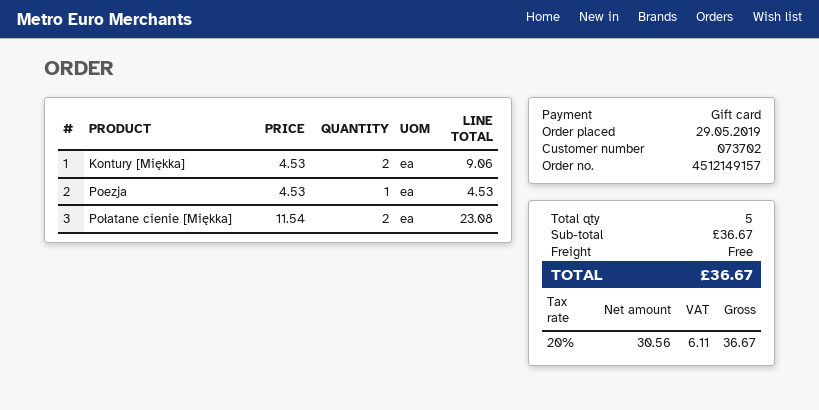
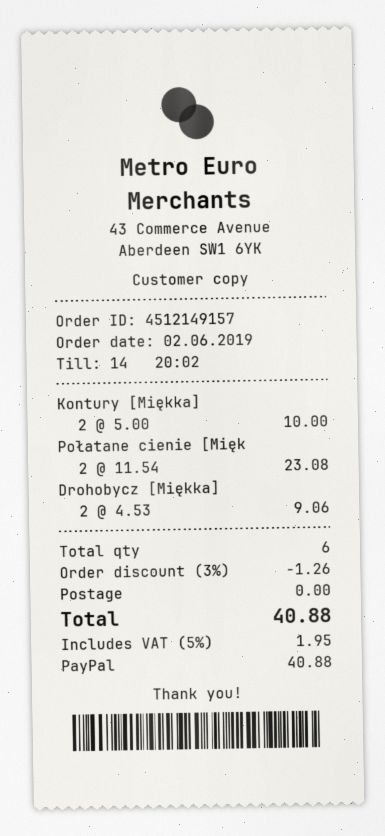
order date: 2019-05-29 -> 2019-06-02
payment method: gift card -> PayPal
Kontury [Miękka]: 2 x 4.53 = 9.06 -> 2 x 5.00 = 10.00
Poezja: 1 x 4.53 = 4.53 -> none
Drohobycz [Miękka]: none -> 2 x 4.53 = 9.06
total quantity: 5 -> 6
discount: none -> 3% = 1.26
tax: 20% = 6.11 -> 5% = 1.95
total: 36.67 -> 40.88

